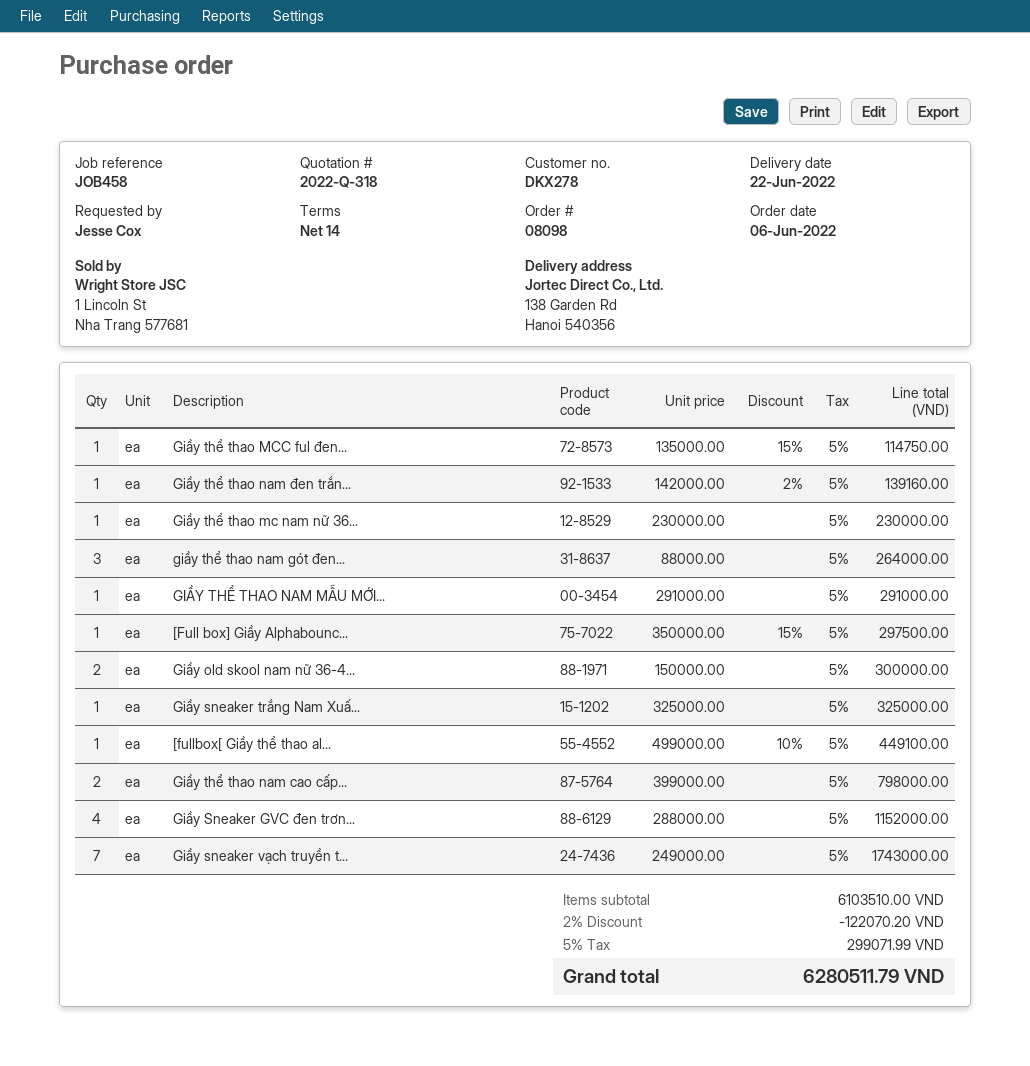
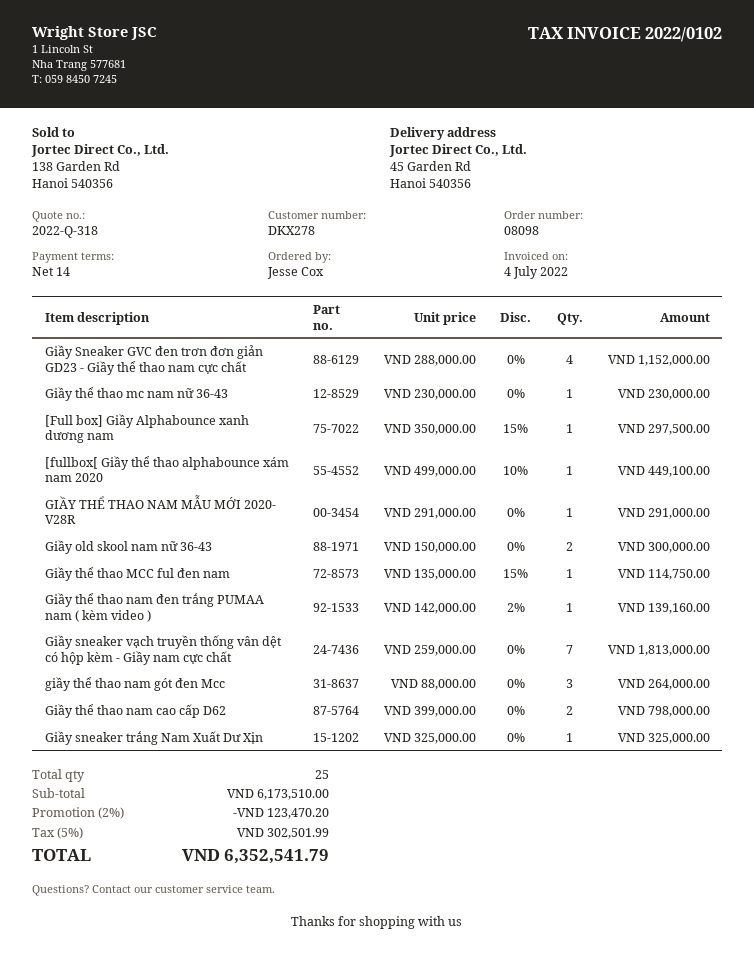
ship to: 138 Garden Rd, Hanoi 540356 -> 45 Garden Rd, Hanoi 540356
Giầy sneaker vạch truyền t...: 7 x 249000.00 = 1743000.00 -> 7 x 259000.00 = 1813000.00
subtotal: 6103510.00 -> 6173510.00
discount: 2% = 122070.20 -> 2% = 123470.20
tax: 5% = 299071.99 -> 5% = 302501.99
total: 6280511.79 -> 6352541.79

